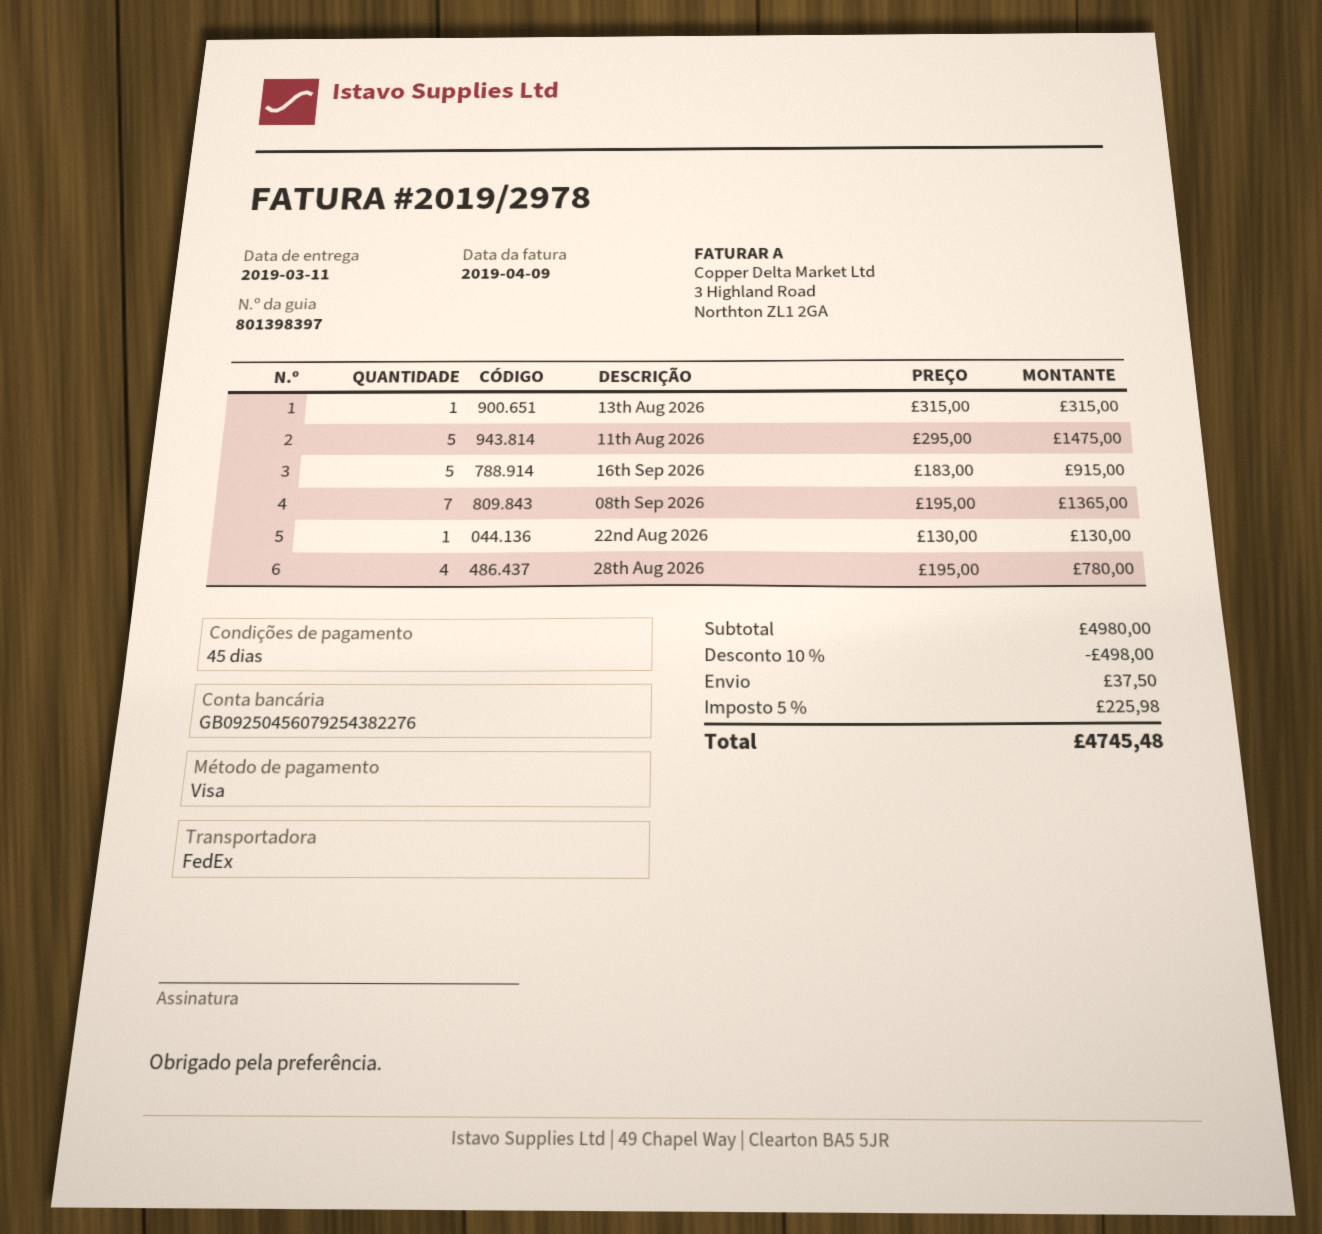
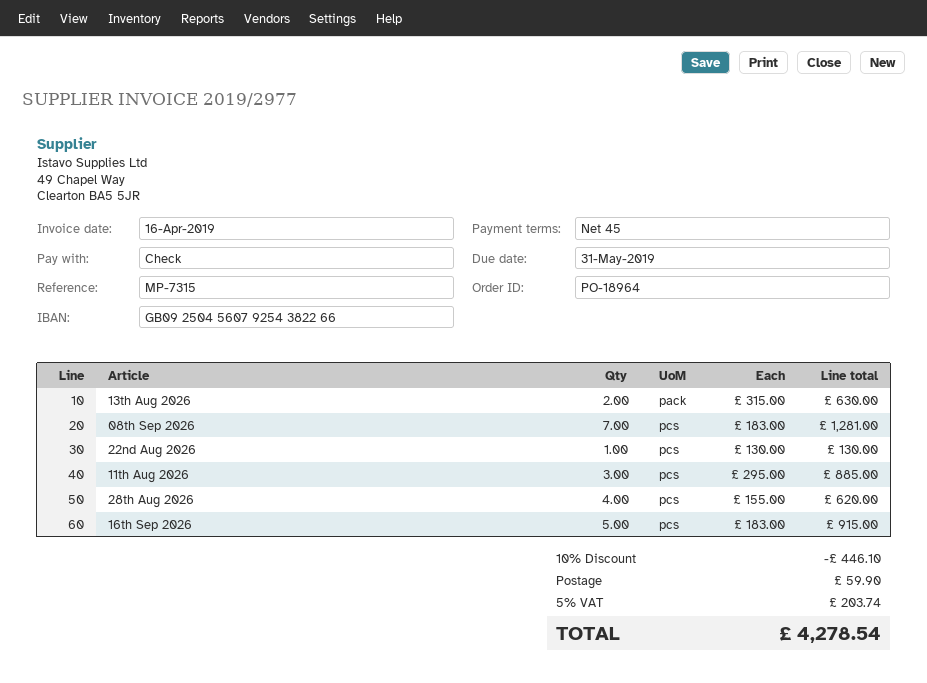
invoice number: 2019/2978 -> 2019/2977
invoice date: 2019-04-09 -> 2019-04-16
payment method: Visa -> cheque
bank account: GB09250456079254382276 -> GB09250456079254382266
13th Aug 2026: 1 x 315.00 = 315.00 -> 2 x 315.00 = 630.00
11th Aug 2026: 5 x 295.00 = 1475.00 -> 3 x 295.00 = 885.00
08th Sep 2026: 7 x 195.00 = 1365.00 -> 7 x 183.00 = 1281.00
28th Aug 2026: 4 x 195.00 = 780.00 -> 4 x 155.00 = 620.00
discount: 10% = 498.00 -> 10% = 446.10
shipping: 37.50 -> 59.90
tax: 5% = 225.98 -> 5% = 203.74
total: 4745.48 -> 4278.54

